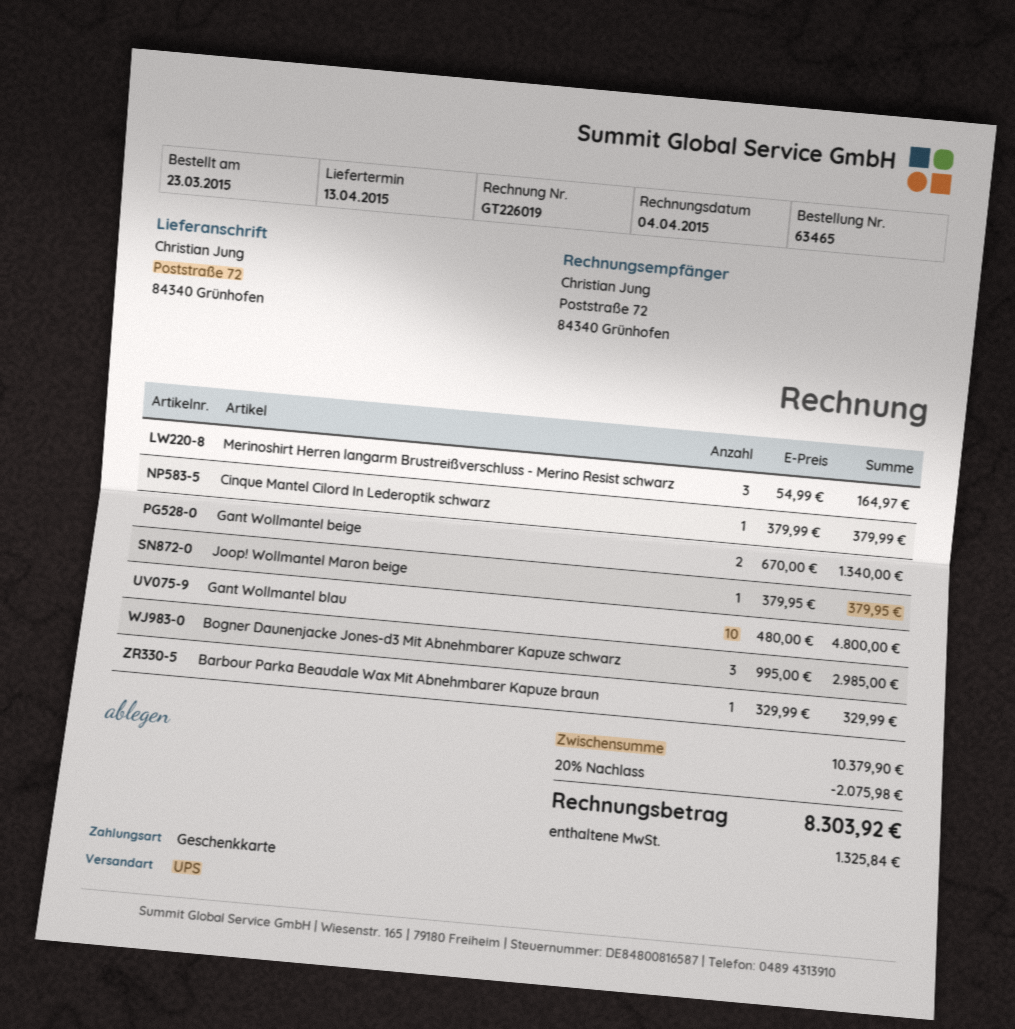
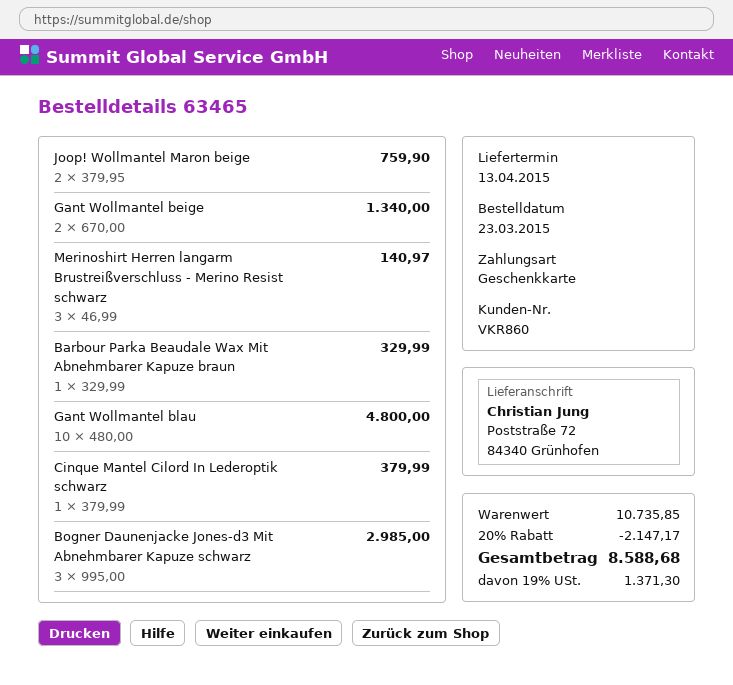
Merinoshirt Herren langarm Brustreißverschluss - Merino Resist schwarz: 3 x 54.99 = 164.97 -> 3 x 46.99 = 140.97
Joop! Wollmantel Maron beige: 1 x 379.95 = 379.95 -> 2 x 379.95 = 759.90
subtotal: 10379.90 -> 10735.85
discount: 20% = 2075.98 -> 20% = 2147.17
tax: 1325.84 -> 1371.30
total: 8303.92 -> 8588.68

